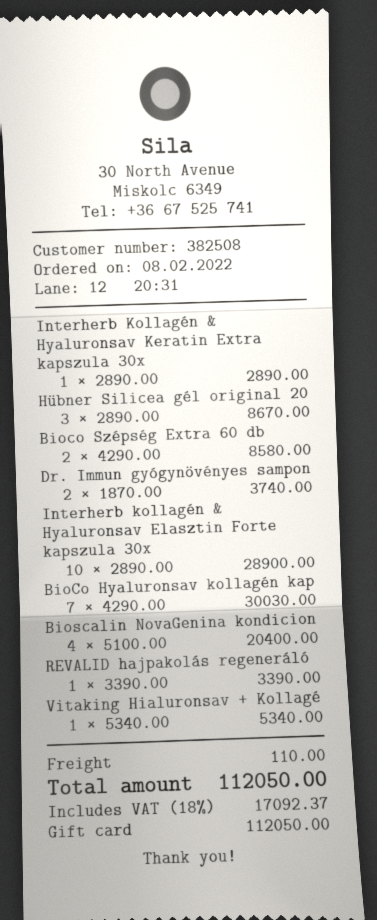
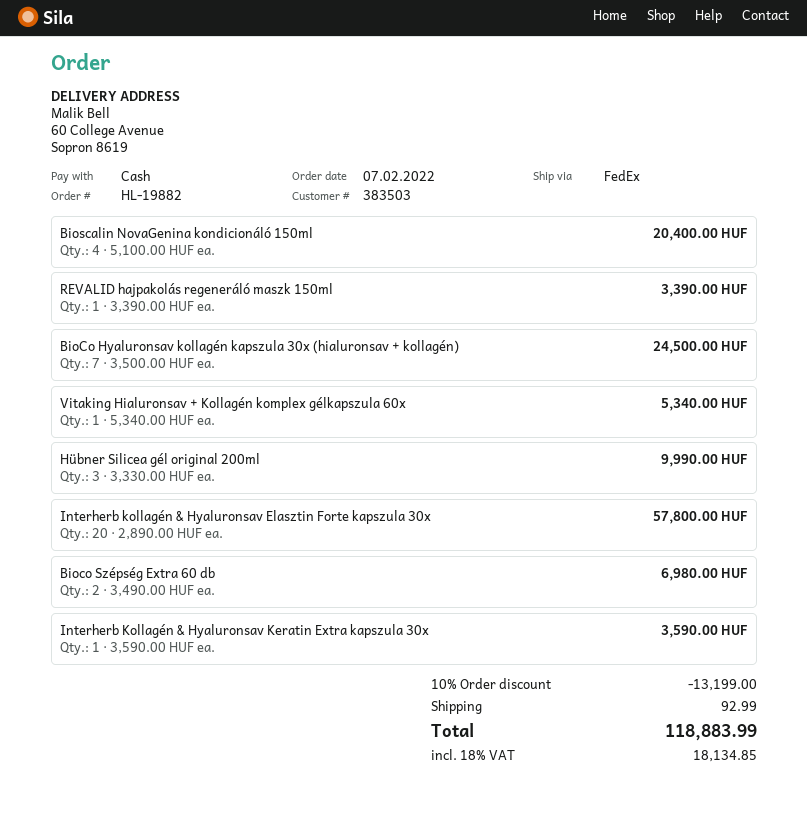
order date: 2022-02-08 -> 2022-02-07
customer number: 382508 -> 383503
payment method: gift card -> cash
Interherb Kollagén & Hyaluronsav Keratin Extra kapszula 30x: 1 x 2890.00 = 2890.00 -> 1 x 3590.00 = 3590.00
Hübner Silicea gél original 20: 3 x 2890.00 = 8670.00 -> 3 x 3330.00 = 9990.00
Bioco Szépség Extra 60 db: 2 x 4290.00 = 8580.00 -> 2 x 3490.00 = 6980.00
Dr. Immun gyógynövényes sampon: 2 x 1870.00 = 3740.00 -> none
Interherb kollagén & Hyaluronsav Elasztin Forte kapszula 30x: 10 x 2890.00 = 28900.00 -> 20 x 2890.00 = 57800.00
BioCo Hyaluronsav kollagén kap: 7 x 4290.00 = 30030.00 -> 7 x 3500.00 = 24500.00
discount: none -> 10% = 13199.00
shipping: 110.00 -> 92.99
tax: 18% = 17092.37 -> 18% = 18134.85
total: 112050.00 -> 118883.99

